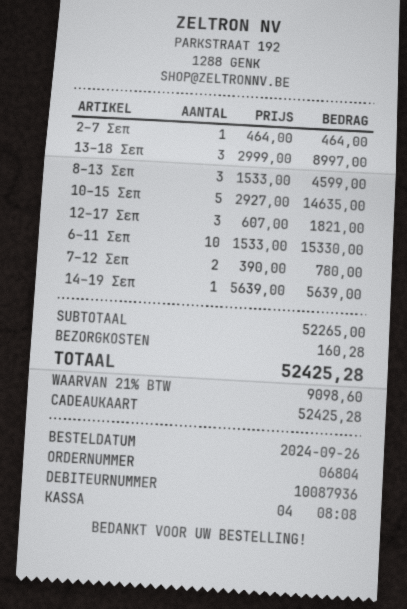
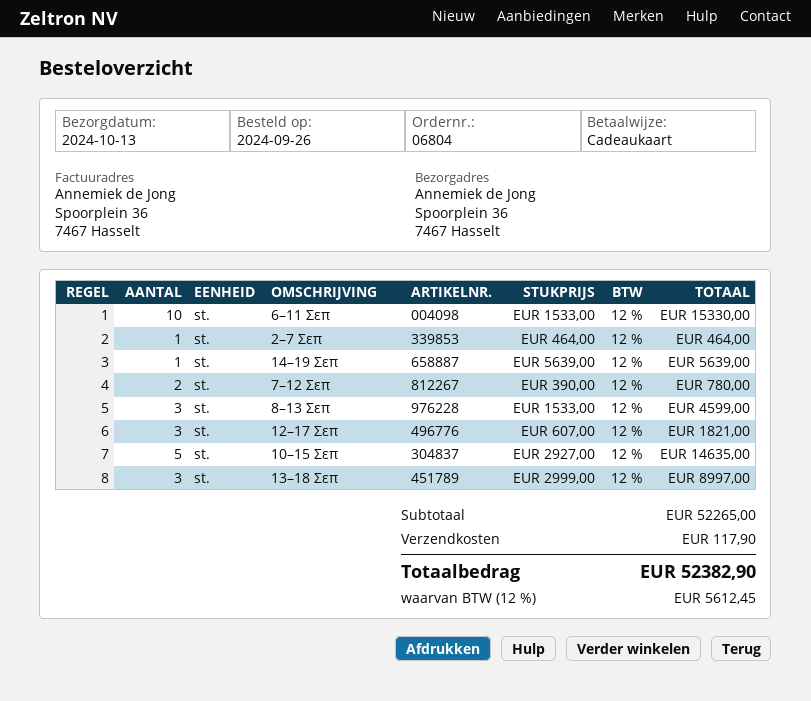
shipping: 160.28 -> 117.90
tax: 21% = 9098.60 -> 12% = 5612.45
total: 52425.28 -> 52382.90

